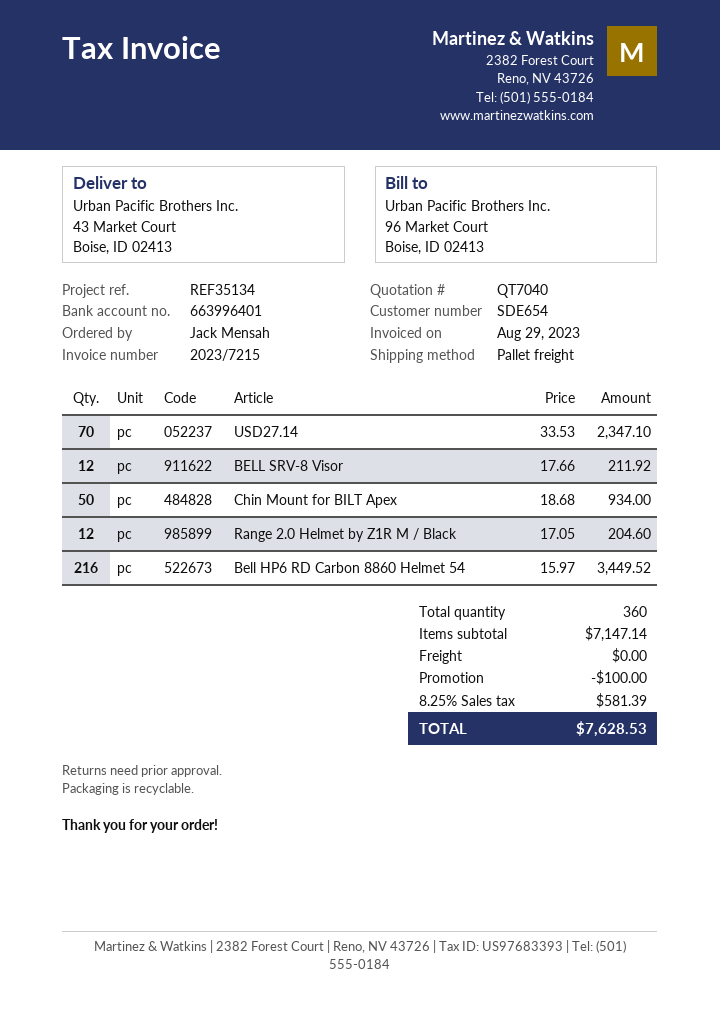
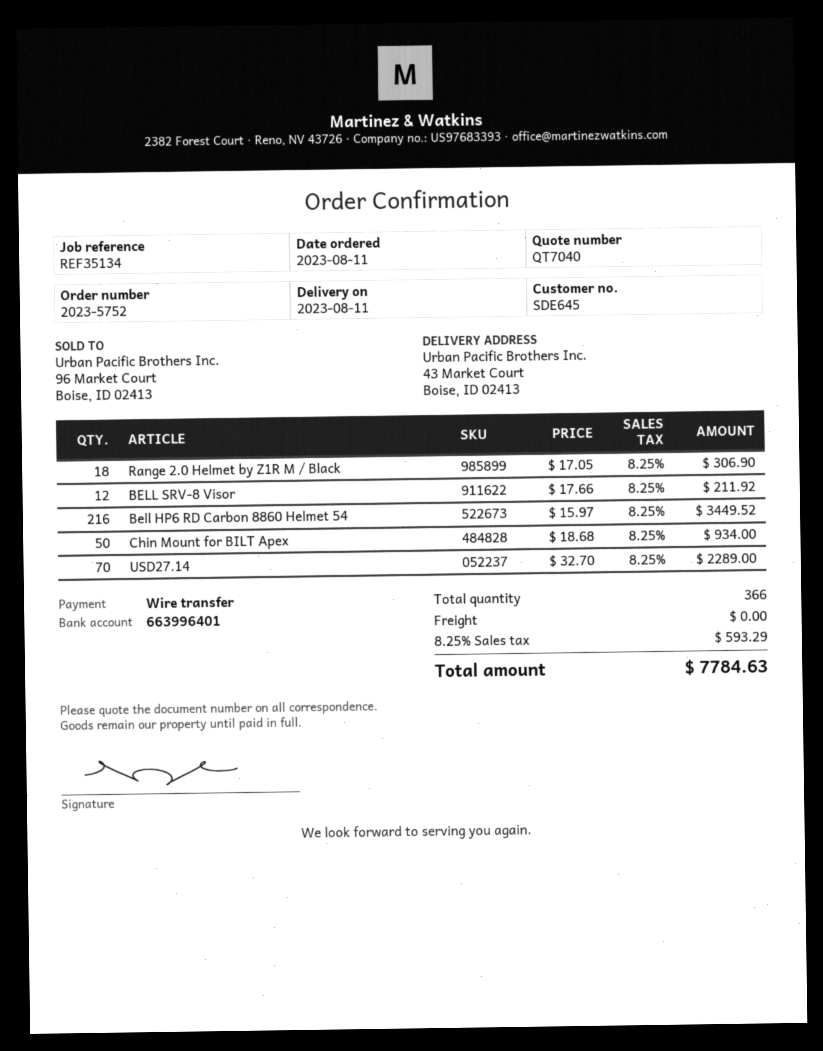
customer number: SDE654 -> SDE645
USD27.14: 70 x 33.53 = 2347.10 -> 70 x 32.70 = 2289.00
Range 2.0 Helmet by Z1R M / Black: 12 x 17.05 = 204.60 -> 18 x 17.05 = 306.90
total quantity: 360 -> 366
discount: 100.00 -> none
tax: 8.25% = 581.39 -> 8.25% = 593.29
total: 7628.53 -> 7784.63

